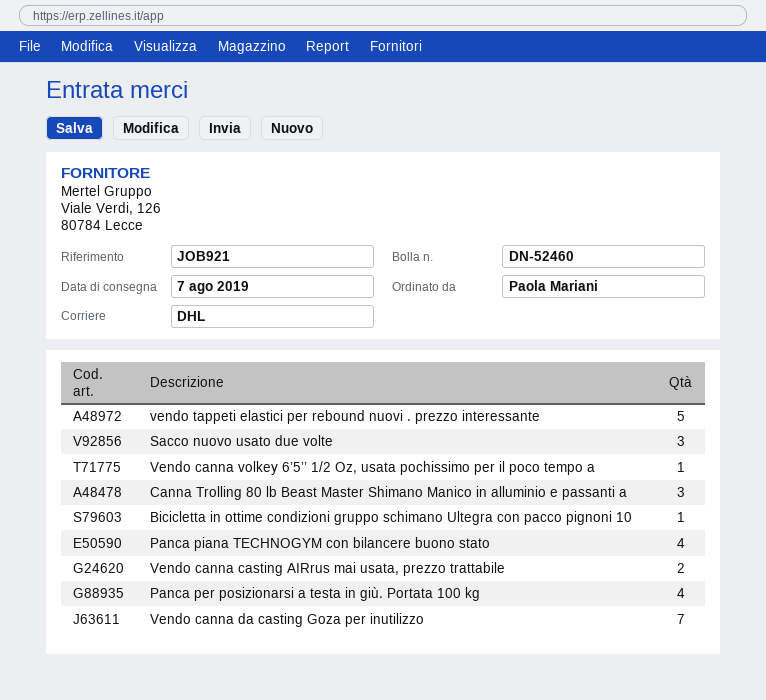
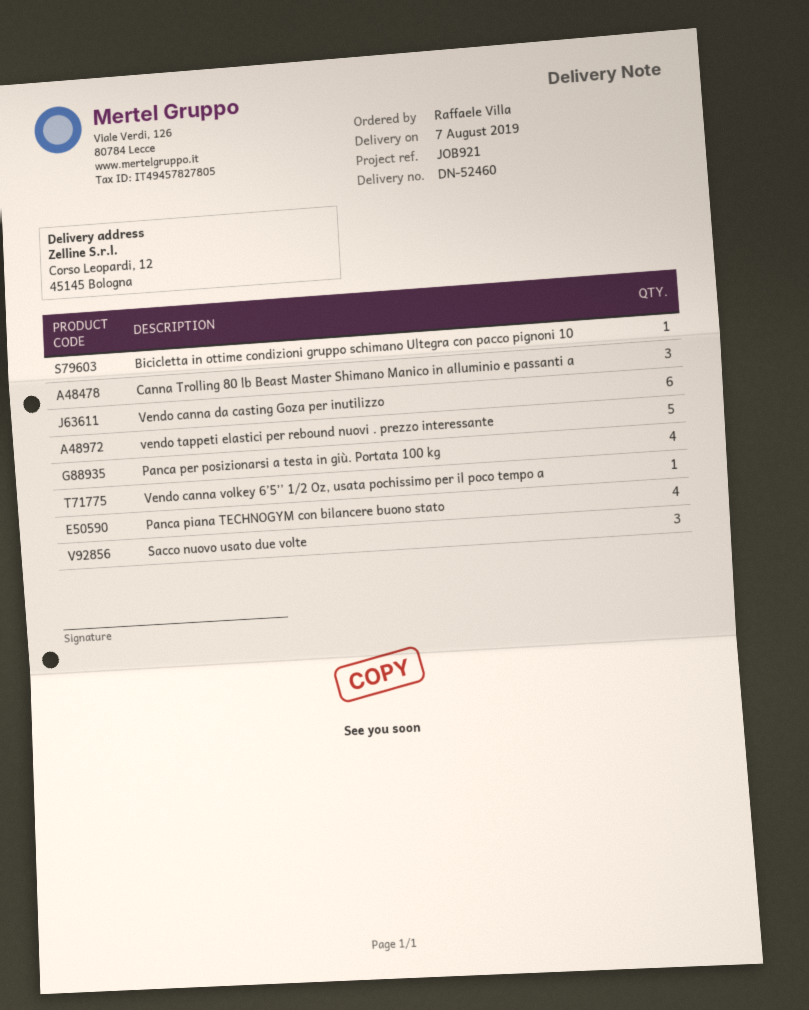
ordered by: Paola Mariani -> Raffaele Villa
Vendo canna casting AIRrus mai usata, prezzo trattabile: 2 -> none
Vendo canna da casting Goza per inutilizzo: 7 -> 6

